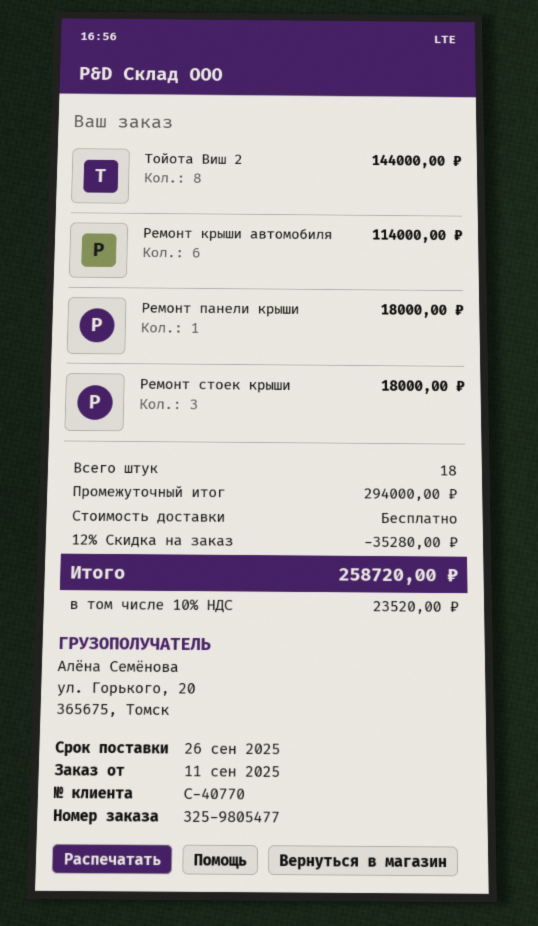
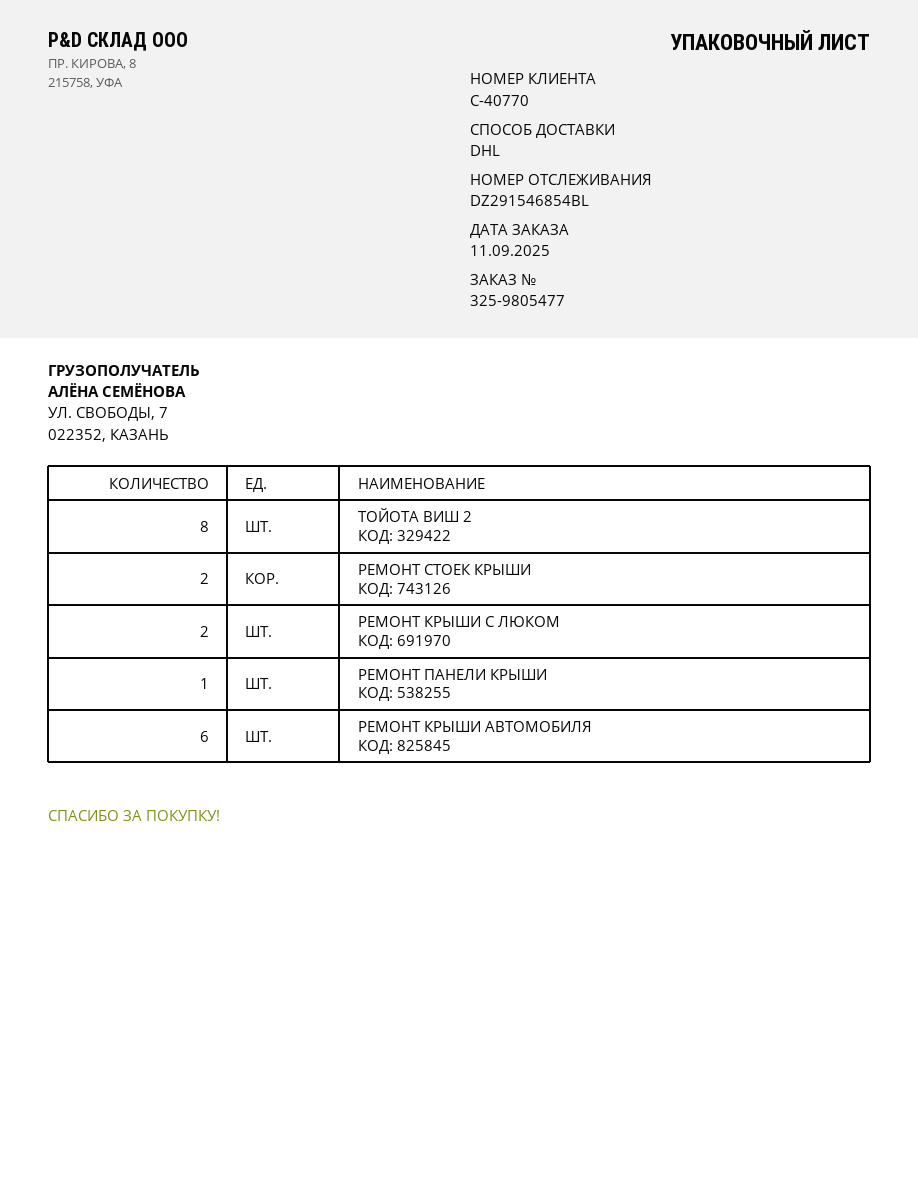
ship to: ул. Горького, 20, 365675, Томск -> УЛ. СВОБОДЫ, 7, 022352, КАЗАНЬ
Ремонт стоек крыши: 3 -> 2
РЕМОНТ КРЫШИ С ЛЮКОМ: none -> 2

